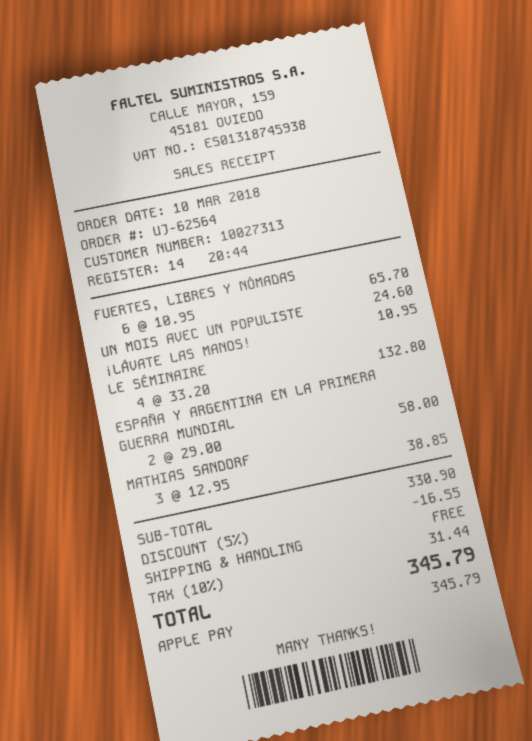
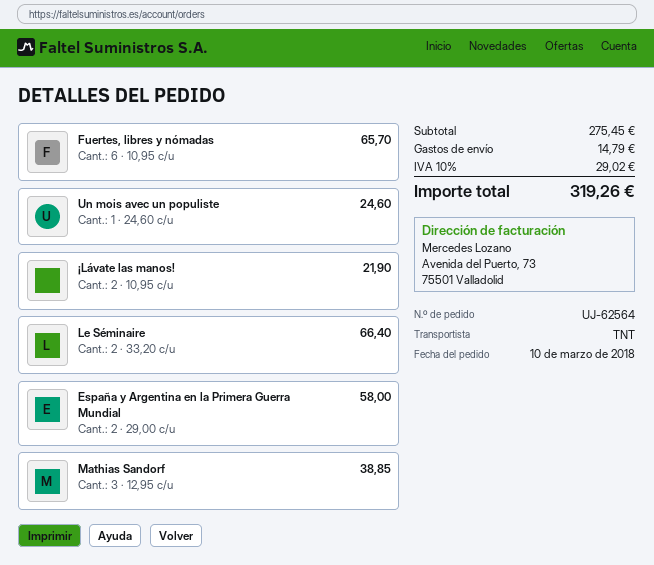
¡LÁVATE LAS MANOS!: 1 x 10.95 = 10.95 -> 2 x 10.95 = 21.90
LE SÉMINAIRE: 4 x 33.20 = 132.80 -> 2 x 33.20 = 66.40
subtotal: 330.90 -> 275.45
discount: 5% = 16.55 -> none
shipping: 0.00 -> 14.79
tax: 10% = 31.44 -> 10% = 29.02
total: 345.79 -> 319.26

